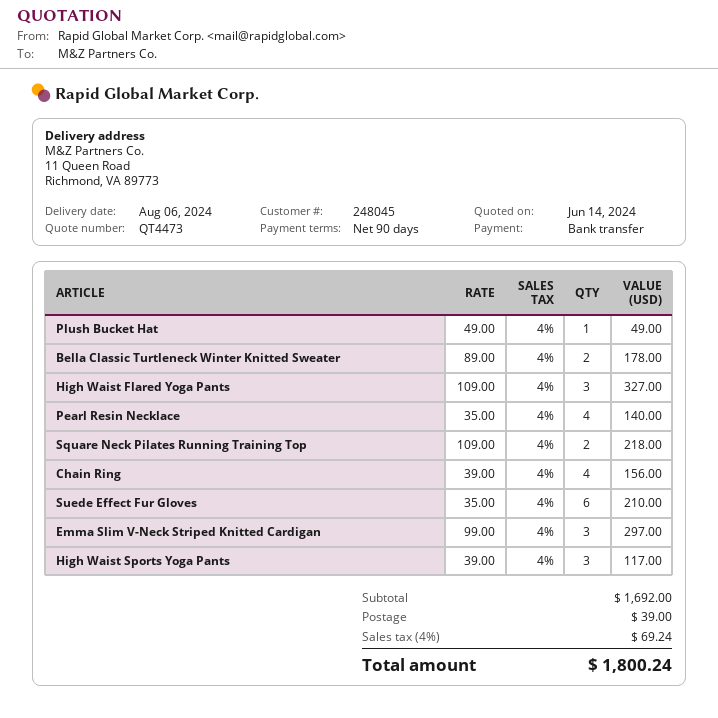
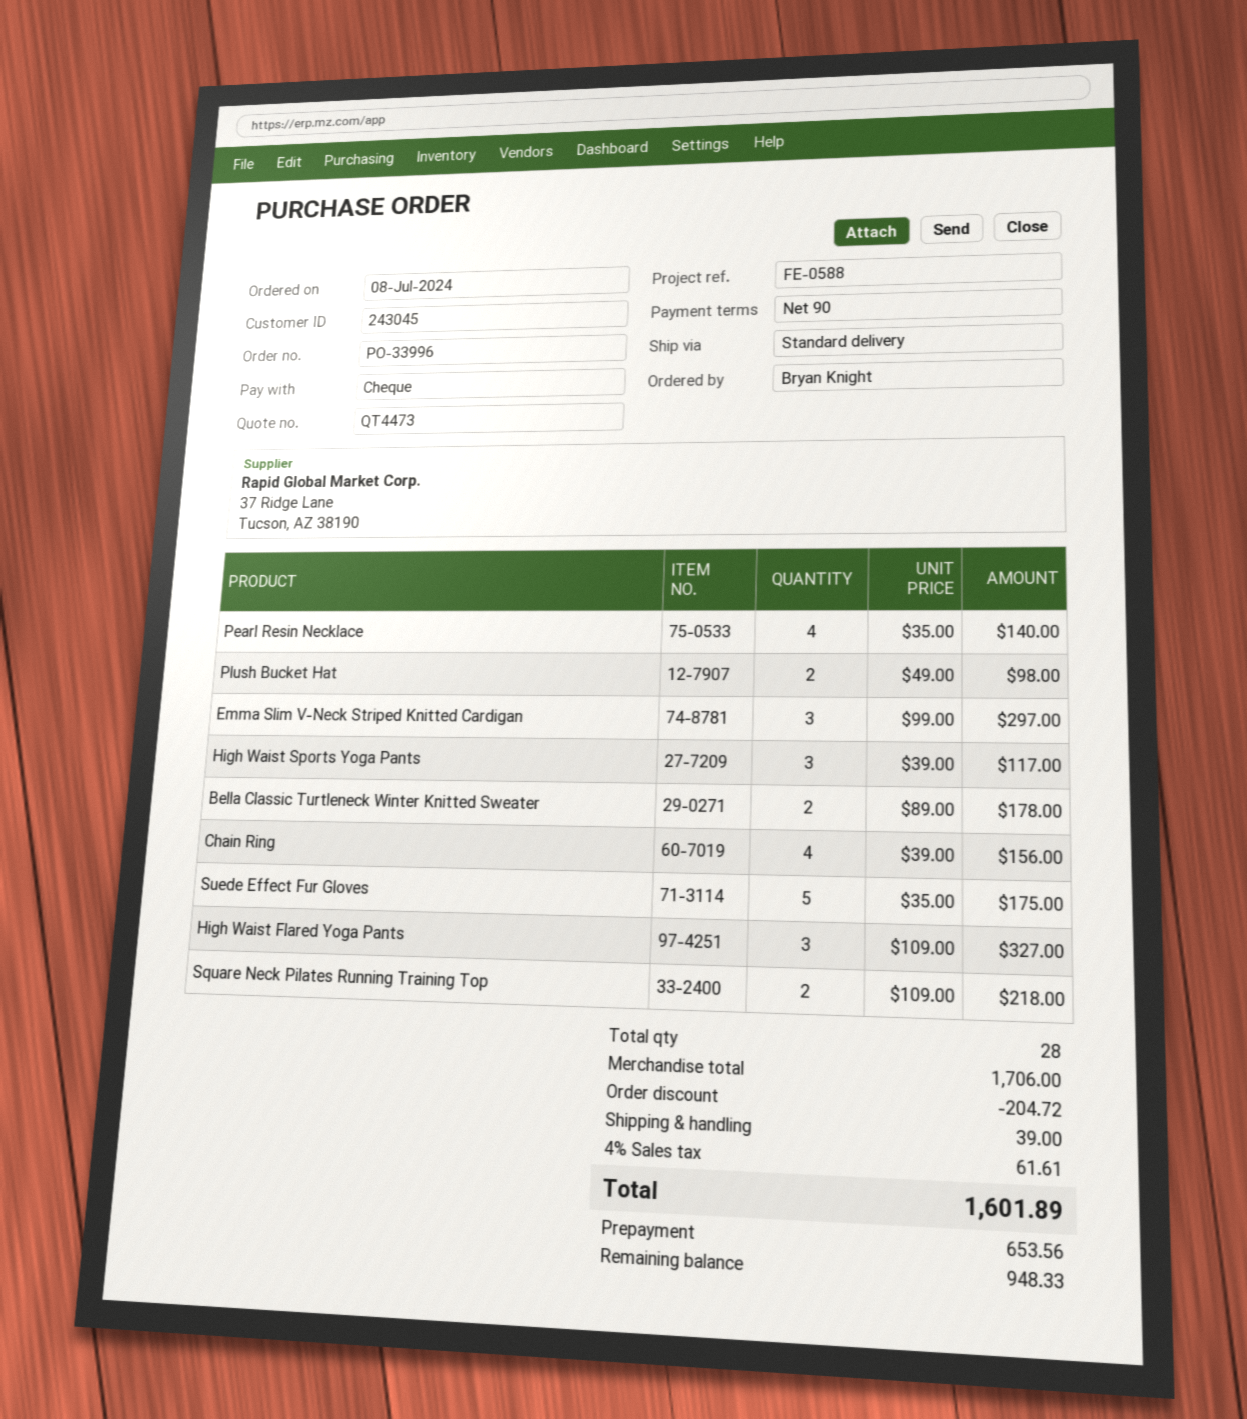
customer number: 248045 -> 243045
payment method: bank transfer -> cheque
Plush Bucket Hat: 1 x 49.00 = 49.00 -> 2 x 49.00 = 98.00
Suede Effect Fur Gloves: 6 x 35.00 = 210.00 -> 5 x 35.00 = 175.00
subtotal: 1692.00 -> 1706.00
discount: none -> 204.72
tax: 4% = 69.24 -> 4% = 61.61
total: 1800.24 -> 1601.89

